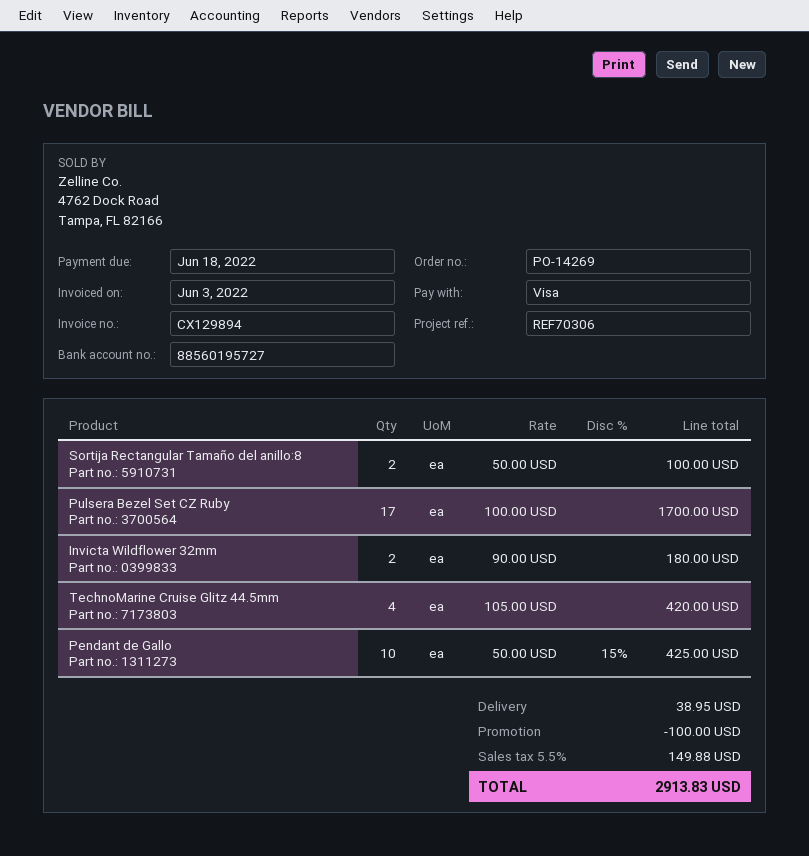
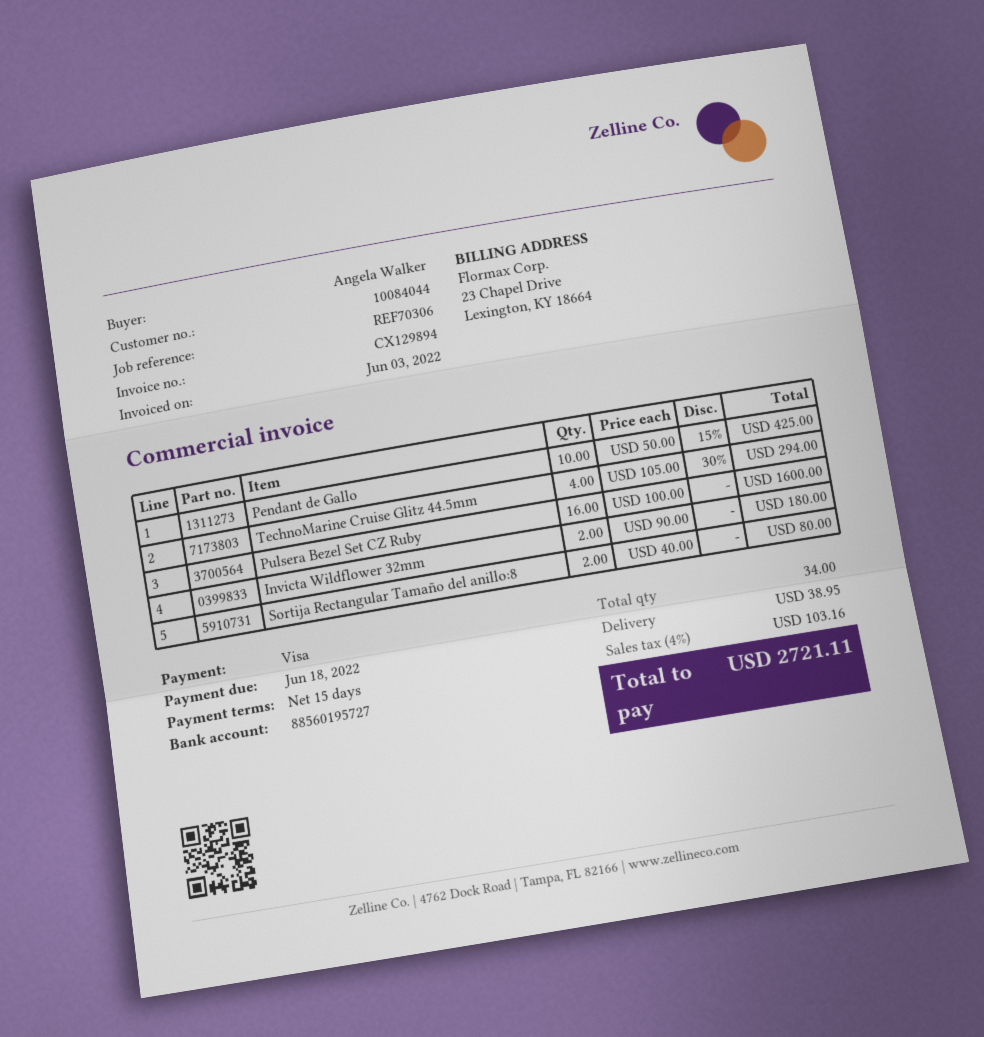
Sortija Rectangular Tamaño del anillo:8: 2 x 50.00 = 100.00 -> 2 x 40.00 = 80.00
Pulsera Bezel Set CZ Ruby: 17 x 100.00 = 1700.00 -> 16 x 100.00 = 1600.00
TechnoMarine Cruise Glitz 44.5mm: 4 x 105.00 = 420.00 -> 4 x 105.00 - 30% = 294.00
discount: 100.00 -> none
tax: 5.5% = 149.88 -> 4% = 103.16
total: 2913.83 -> 2721.11

